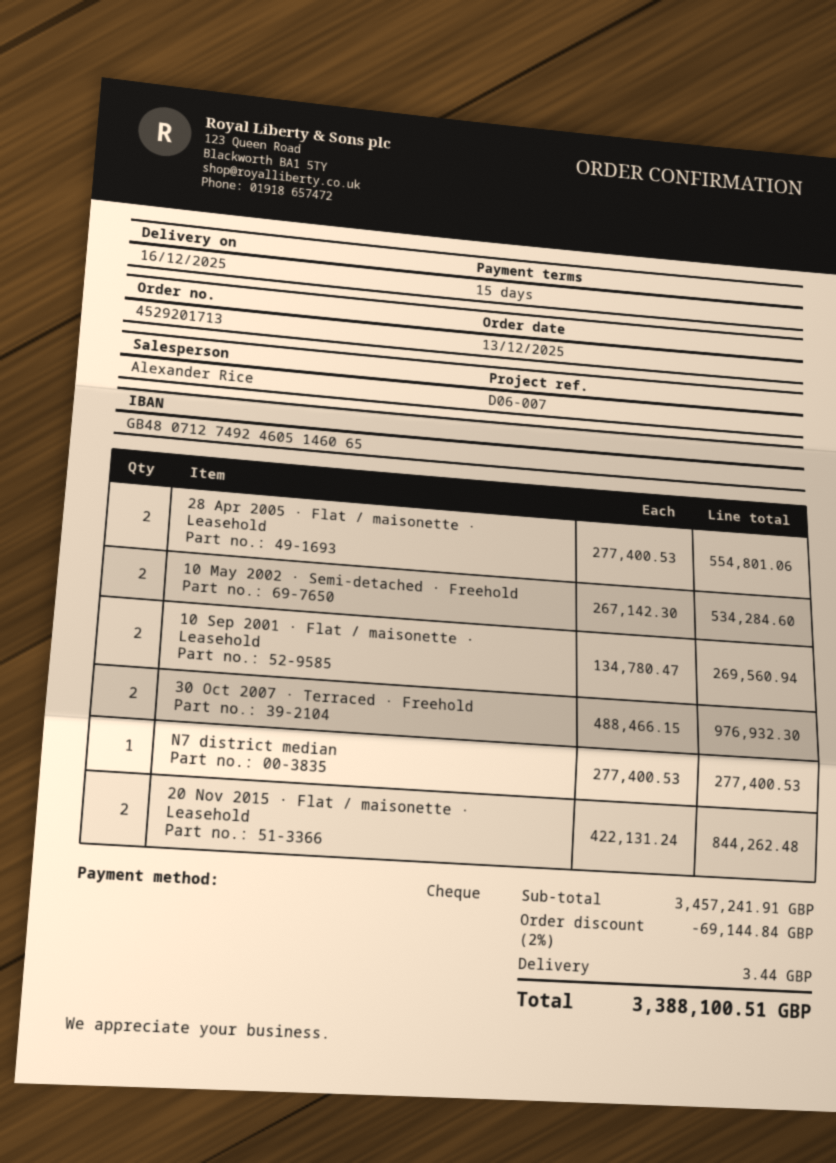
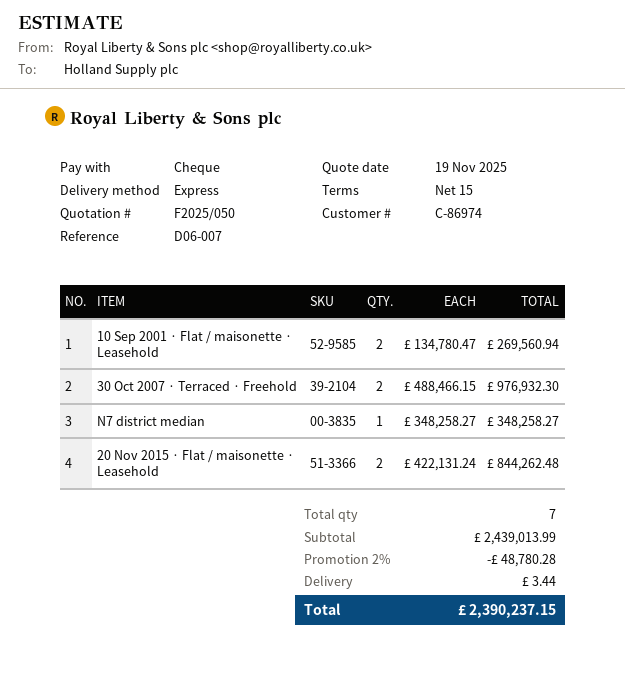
28 Apr 2005 · Flat / maisonette · Leasehold: 2 x 277400.53 = 554801.06 -> none
10 May 2002 · Semi-detached · Freehold: 2 x 267142.30 = 534284.60 -> none
N7 district median: 1 x 277400.53 = 277400.53 -> 1 x 348258.27 = 348258.27
subtotal: 3457241.91 -> 2439013.99
discount: 2% = 69144.84 -> 2% = 48780.28
total: 3388100.51 -> 2390237.15

